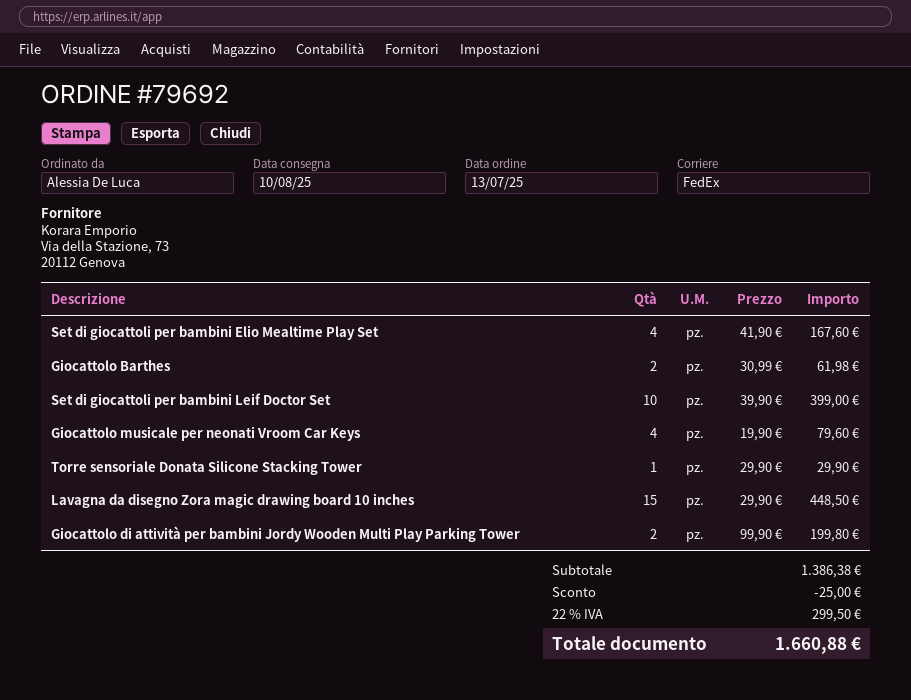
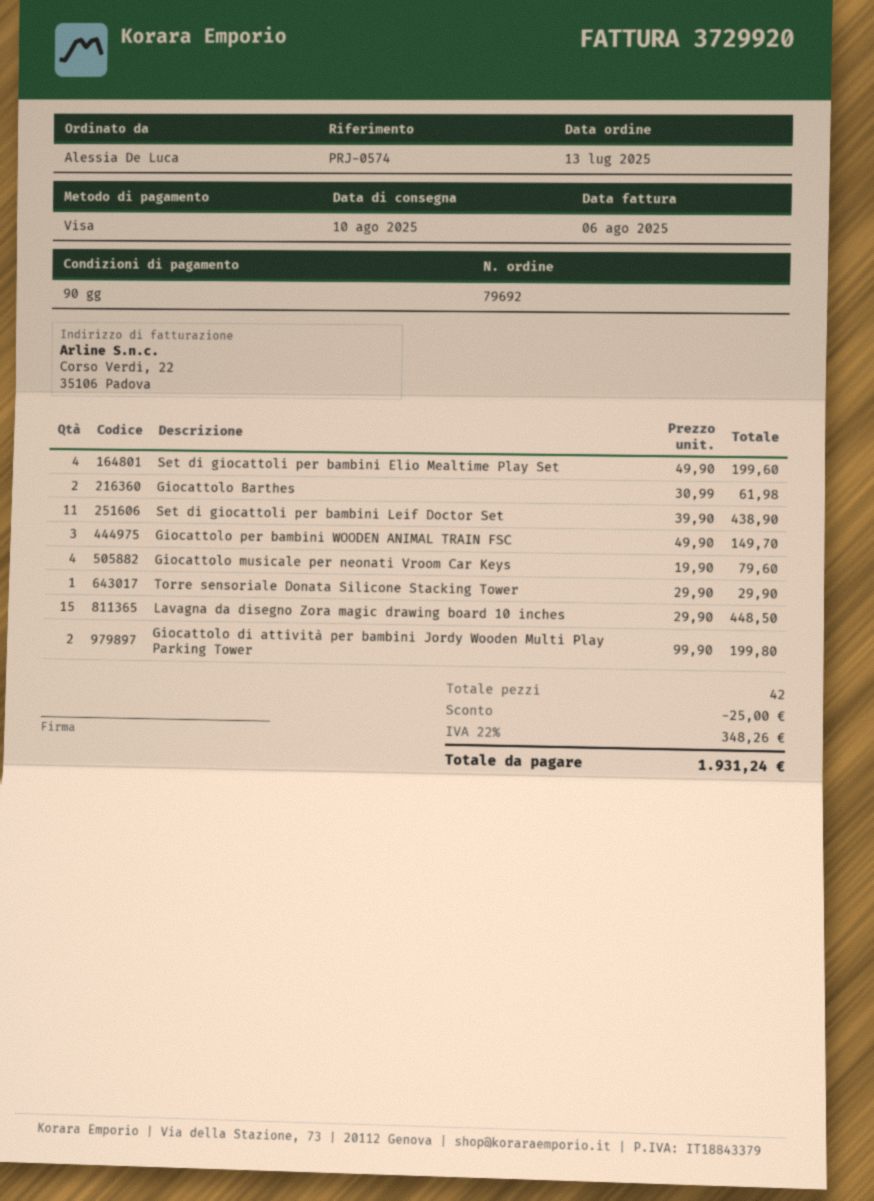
Set di giocattoli per bambini Elio Mealtime Play Set: 4 x 41.90 = 167.60 -> 4 x 49.90 = 199.60
Set di giocattoli per bambini Leif Doctor Set: 10 x 39.90 = 399.00 -> 11 x 39.90 = 438.90
Giocattolo per bambini WOODEN ANIMAL TRAIN FSC: none -> 3 x 49.90 = 149.70
tax: 22% = 299.50 -> 22% = 348.26
total: 1660.88 -> 1931.24

